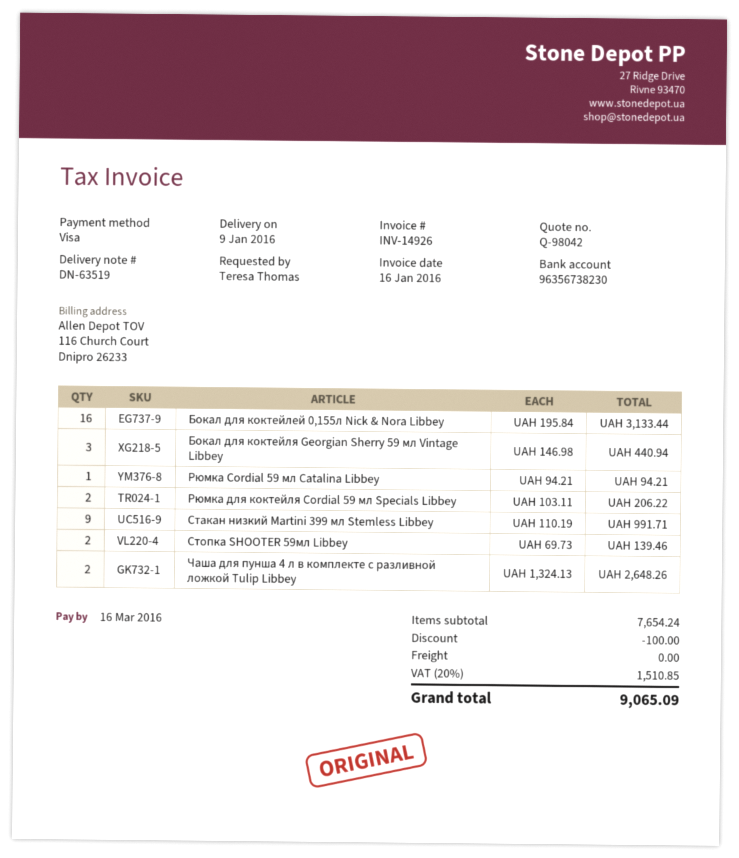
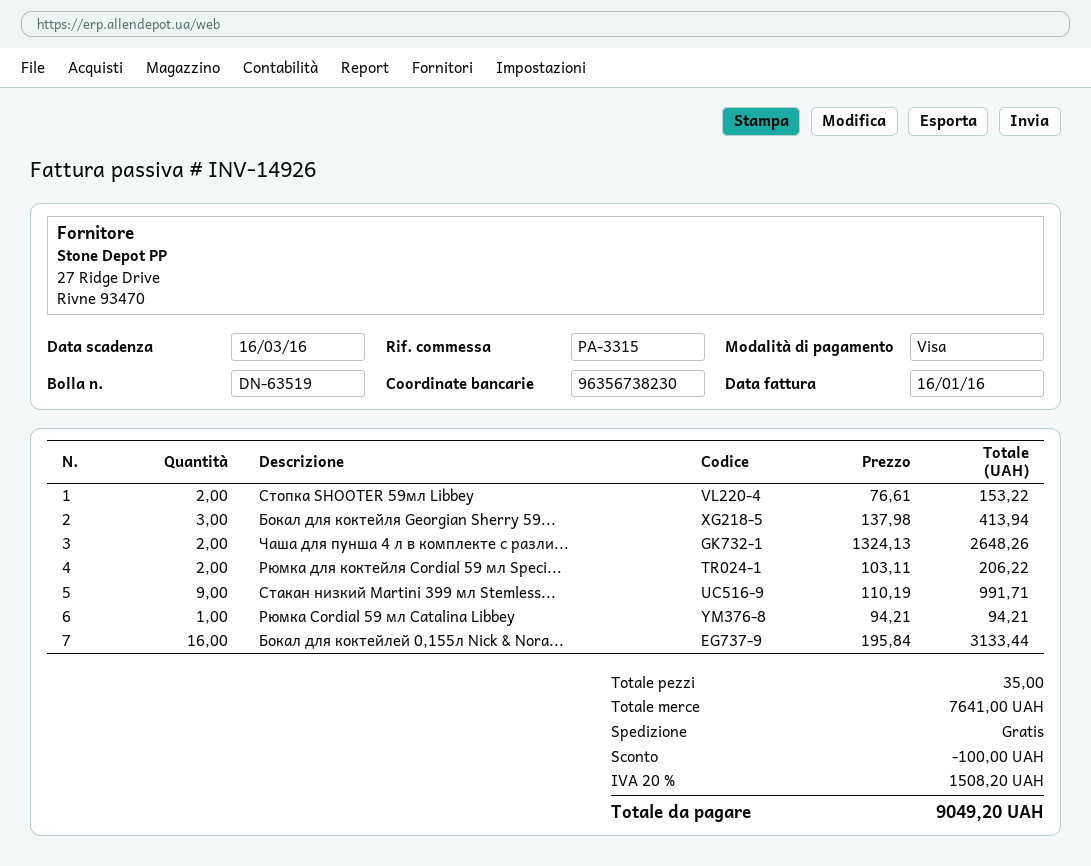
Бокал для коктейля Georgian Sherry 59 мл Vintage Libbey: 3 x 146.98 = 440.94 -> 3 x 137.98 = 413.94
Стопка SHOOTER 59мл Libbey: 2 x 69.73 = 139.46 -> 2 x 76.61 = 153.22
subtotal: 7654.24 -> 7641.00
tax: 20% = 1510.85 -> 20% = 1508.20
total: 9065.09 -> 9049.20

